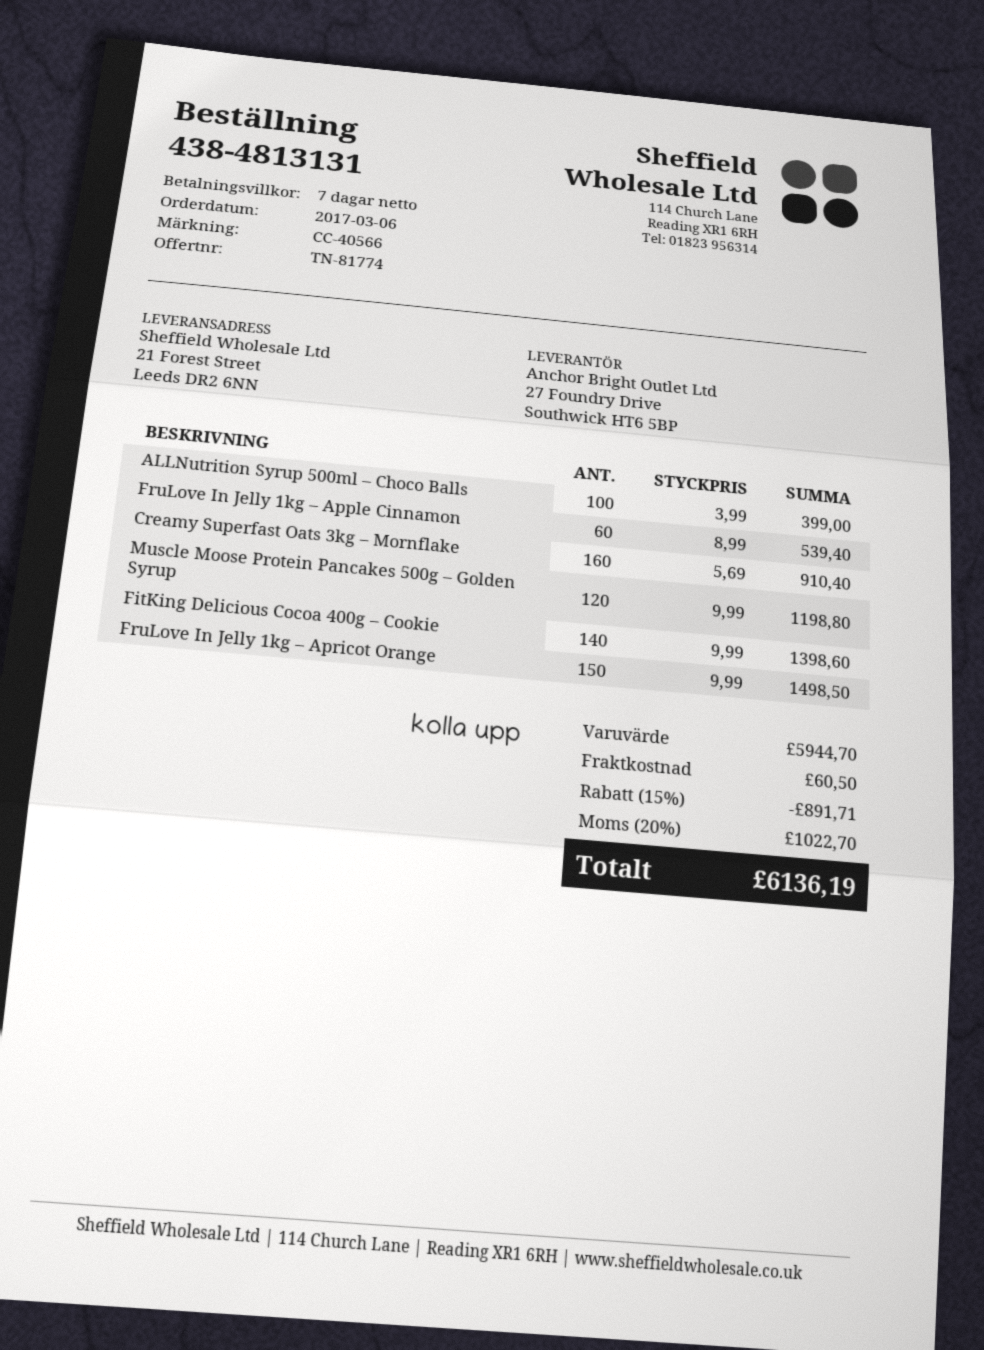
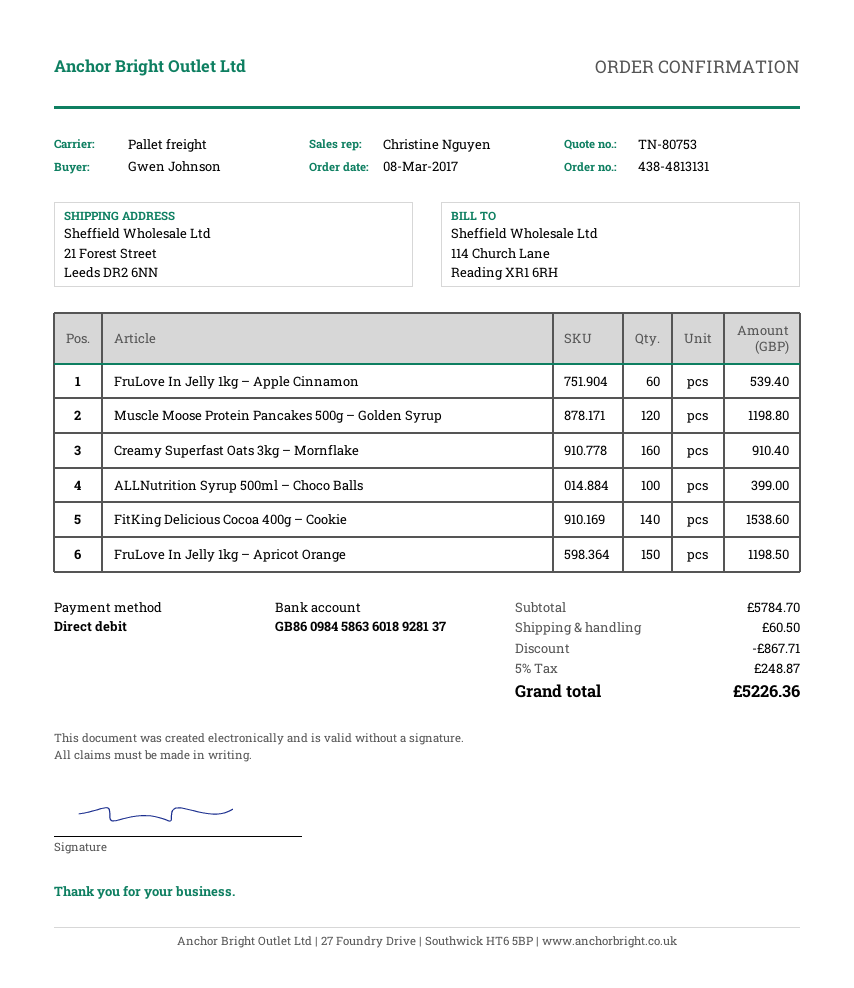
quote number: TN-81774 -> TN-80753
order date: 2017-03-06 -> 2017-03-08
FitKing Delicious Cocoa 400g – Cookie: 140 for 1398.60 -> 140 for 1538.60
FruLove In Jelly 1kg – Apricot Orange: 150 for 1498.50 -> 150 for 1198.50
subtotal: 5944.70 -> 5784.70
discount: 891.71 -> 867.71
tax: 20% = 1022.70 -> 5% = 248.87
total: 6136.19 -> 5226.36

